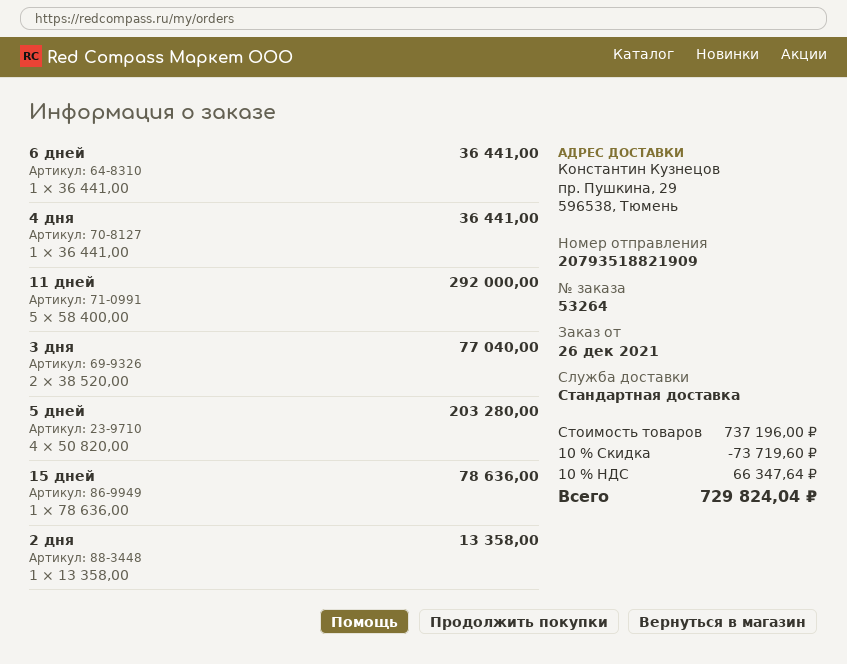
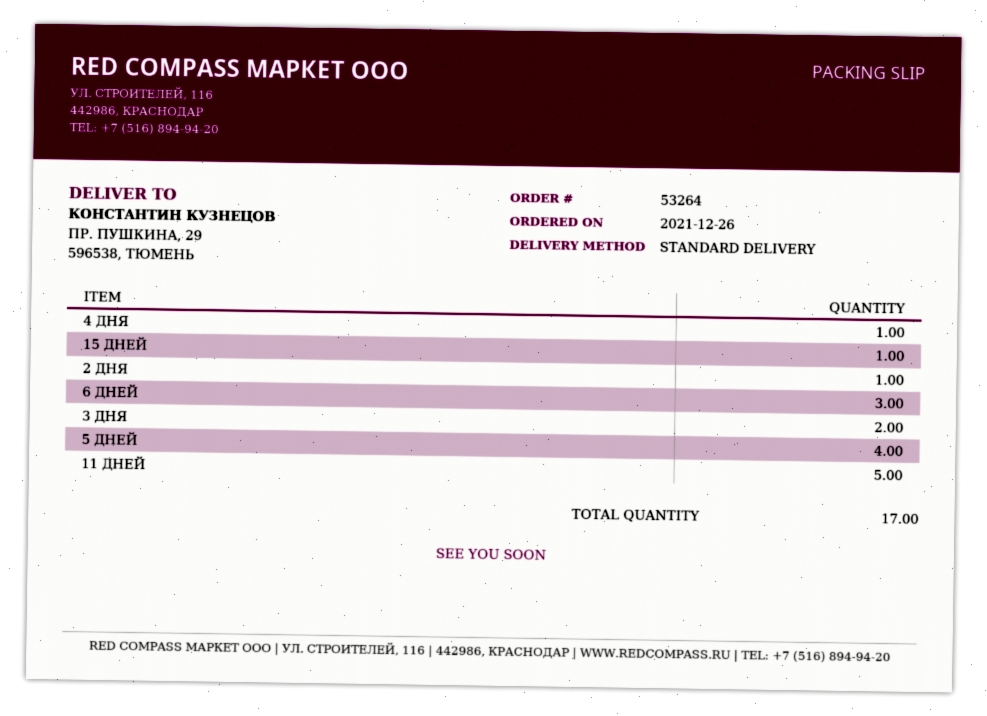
6 дней: 1 -> 3

